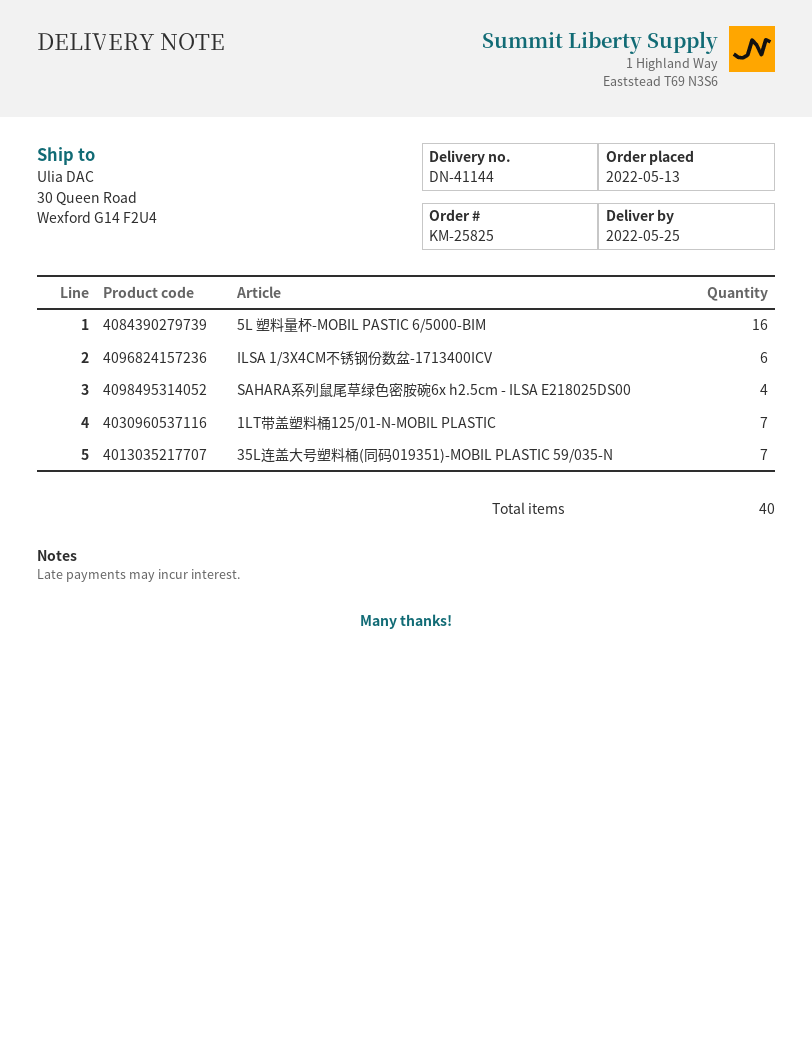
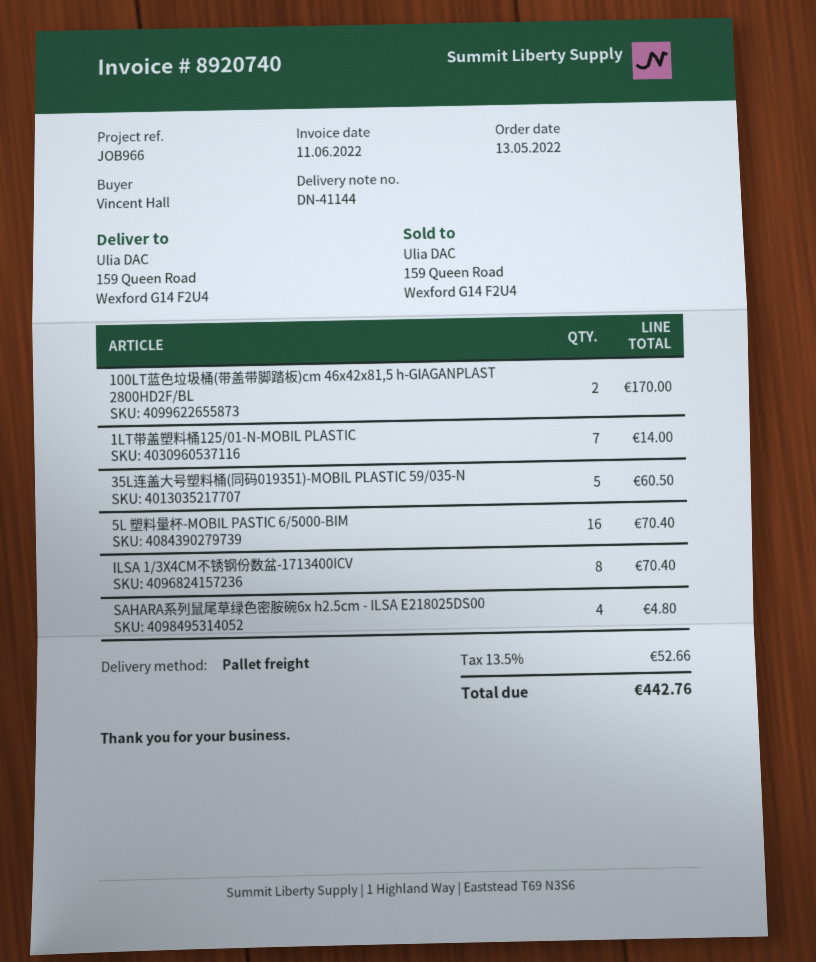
ship to: 30 Queen Road, Wexford G14 F2U4 -> 159 Queen Road, Wexford G14 F2U4
ILSA 1/3X4CM不锈钢份数盆-1713400ICV: 6 -> 8
35L连盖大号塑料桶(同码019351)-MOBIL PLASTIC 59/035-N: 7 -> 5
100LT蓝色垃圾桶(带盖带脚踏板)cm 46x42x81,5 h-GIAGANPLAST 2800HD2F/BL: none -> 2

